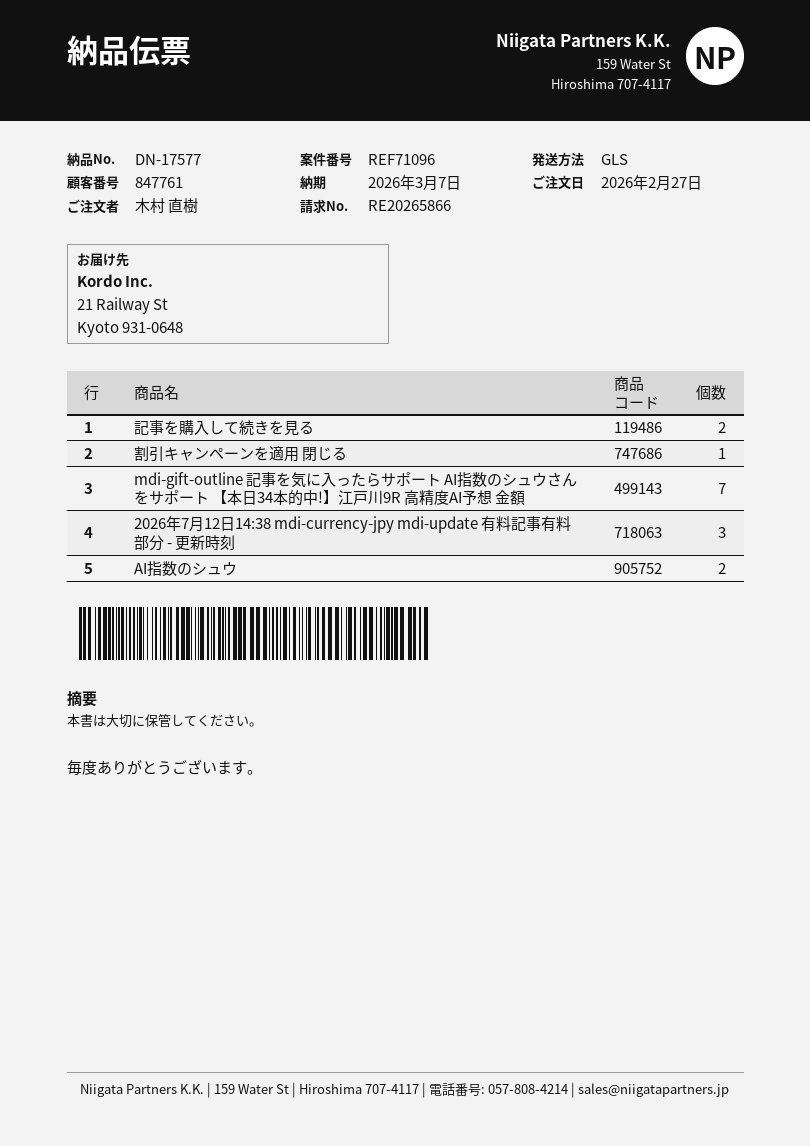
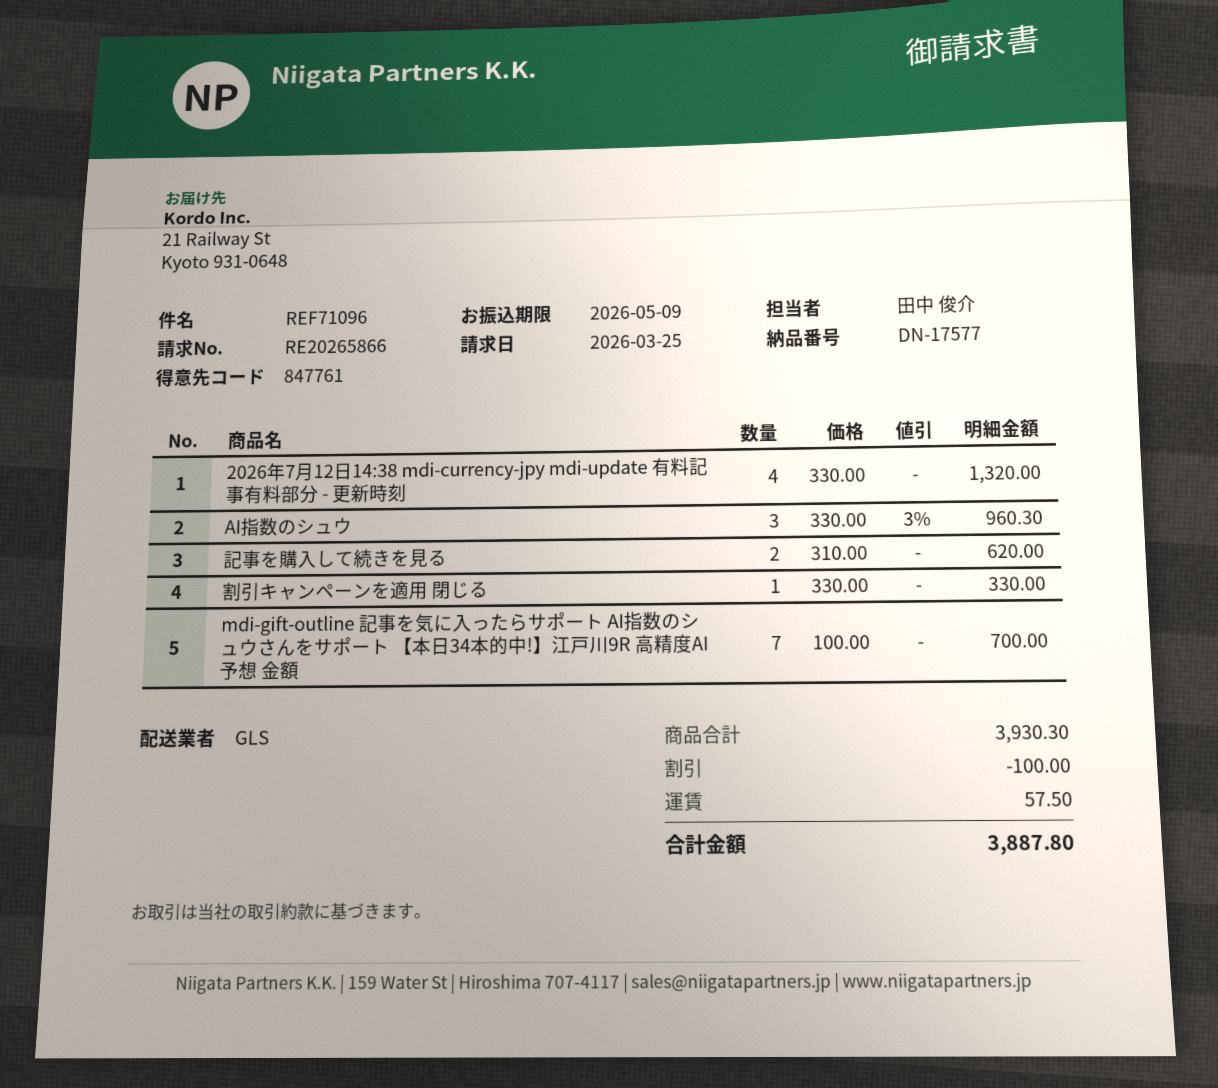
2026年7月12日14:38 mdi-currency-jpy mdi-update 有料記事有料部分 - 更新時刻: 3 -> 4
AI指数のシュウ: 2 -> 3

